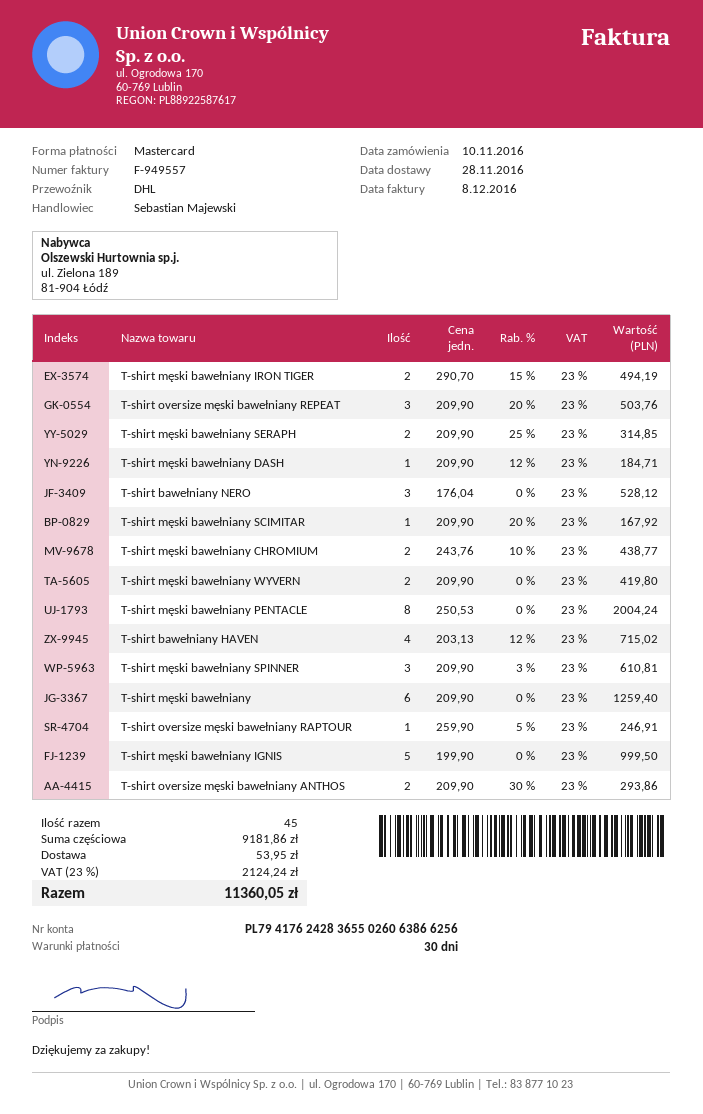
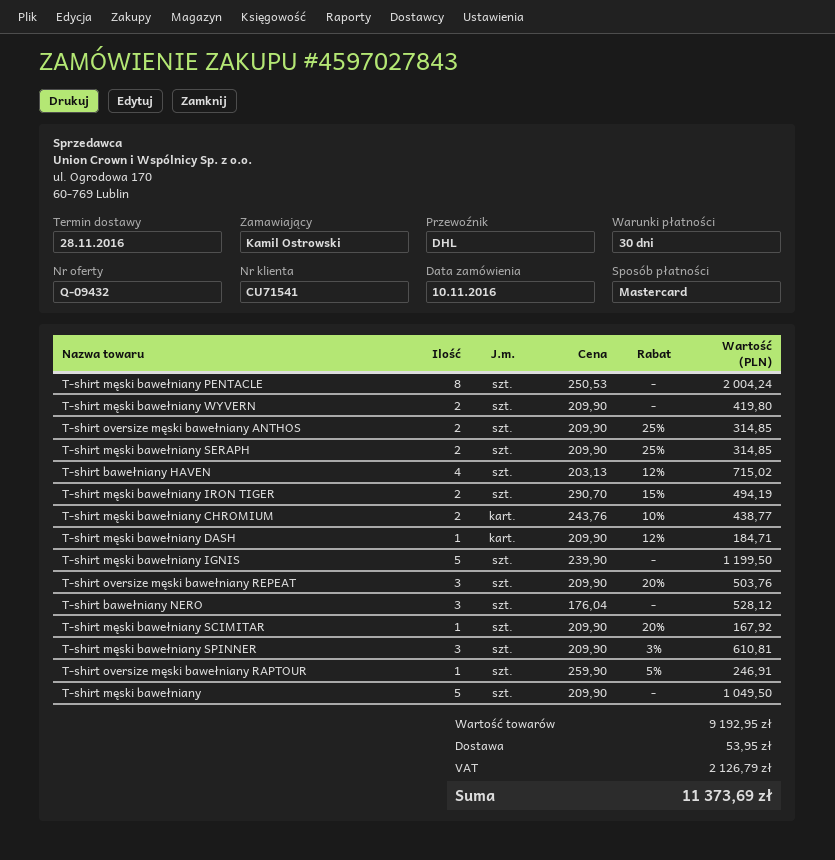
T-shirt męski bawełniany: 6 x 209.90 = 1259.40 -> 5 x 209.90 = 1049.50
T-shirt męski bawełniany IGNIS: 5 x 199.90 = 999.50 -> 5 x 239.90 = 1199.50
T-shirt oversize męski bawełniany ANTHOS: 2 x 209.90 - 30% = 293.86 -> 2 x 209.90 - 25% = 314.85
subtotal: 9181.86 -> 9192.95
tax: 2124.24 -> 2126.79
total: 11360.05 -> 11373.69

